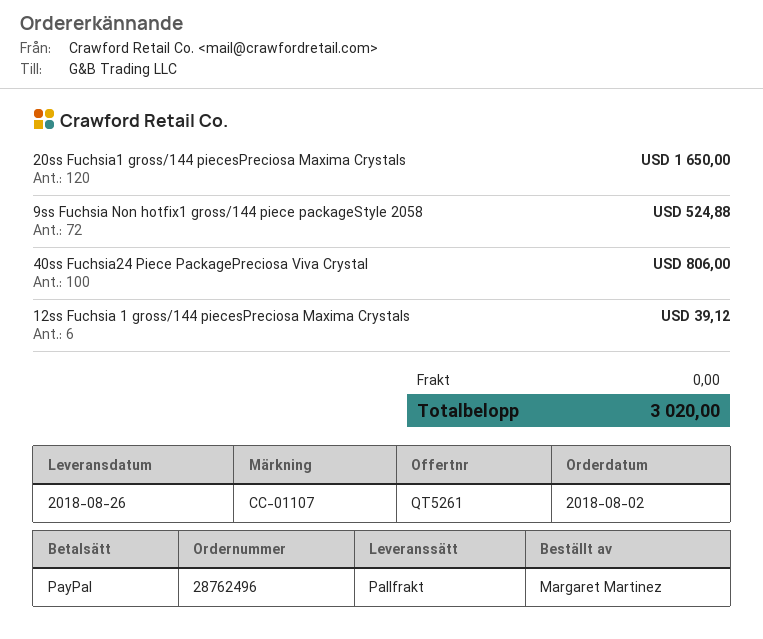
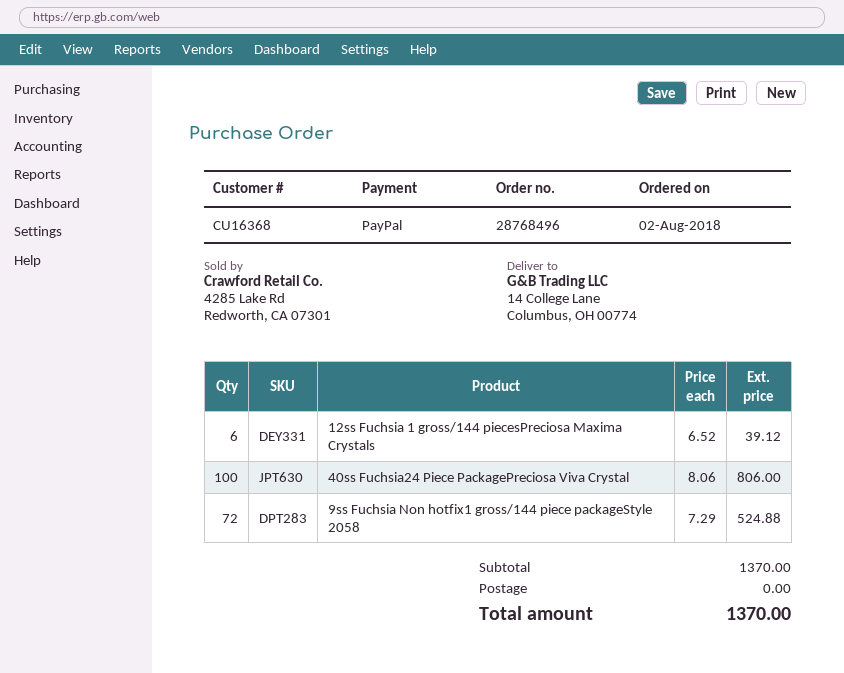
order number: 28762496 -> 28768496
20ss Fuchsia1 gross/144 piecesPreciosa Maxima Crystals: 120 for 1650.00 -> none
total: 3020.00 -> 1370.00

